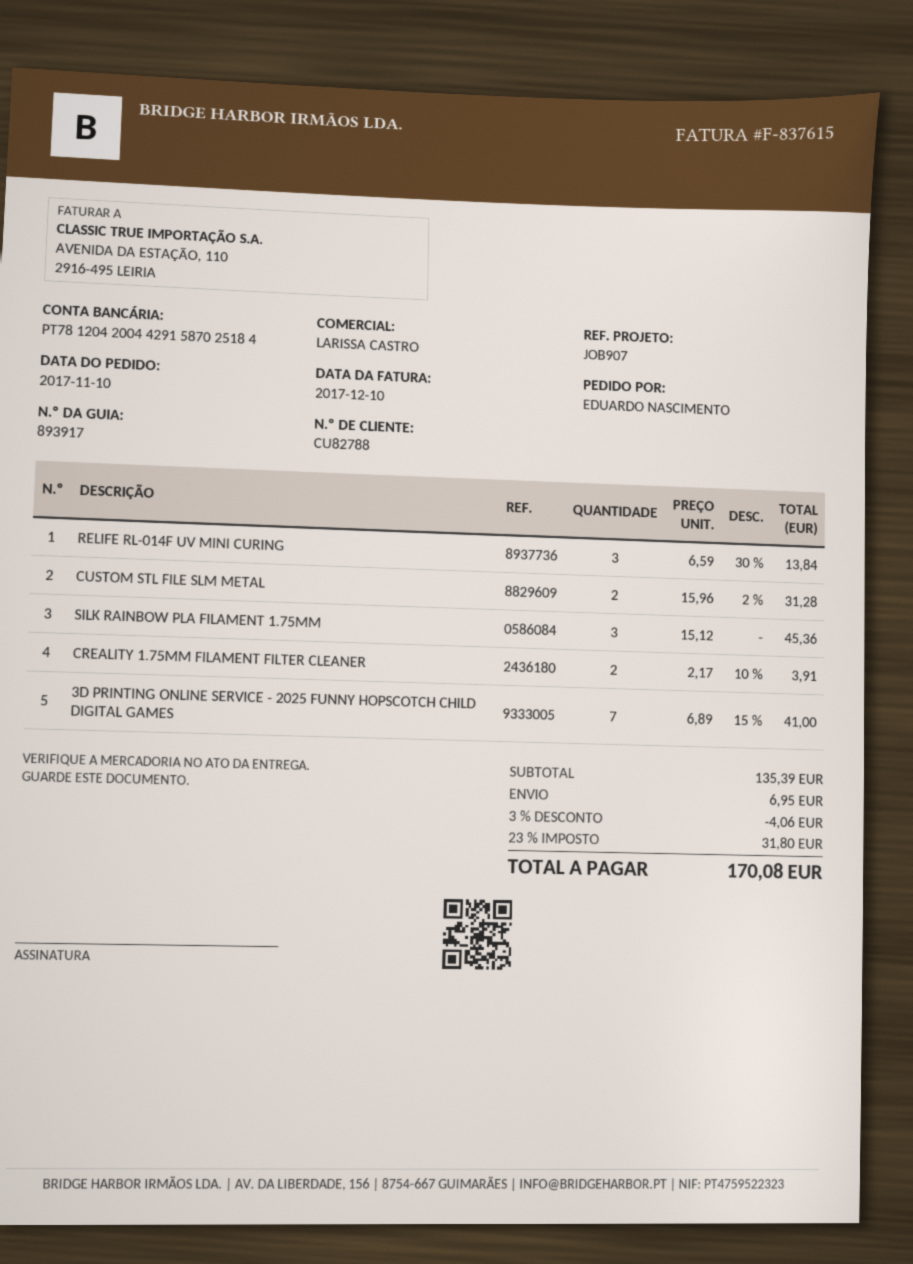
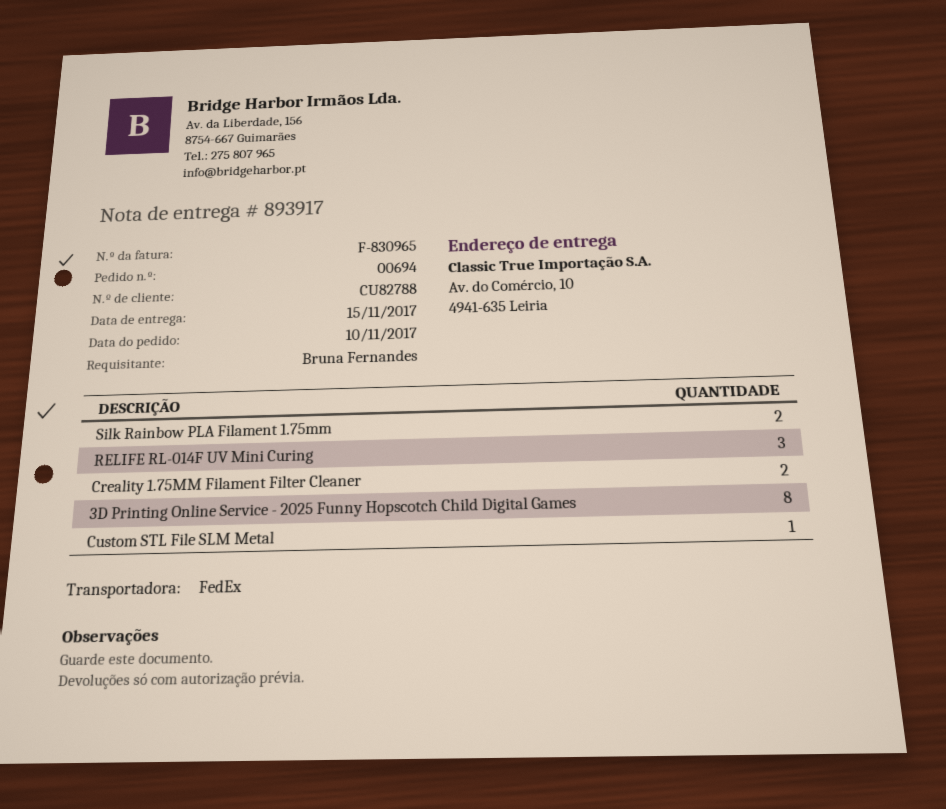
invoice number: F-837615 -> F-830965
ordered by: EDUARDO NASCIMENTO -> Bruna Fernandes
CUSTOM STL FILE SLM METAL: 2 -> 1
SILK RAINBOW PLA FILAMENT 1.75MM: 3 -> 2
3D PRINTING ONLINE SERVICE - 2025 FUNNY HOPSCOTCH CHILD DIGITAL GAMES: 7 -> 8

